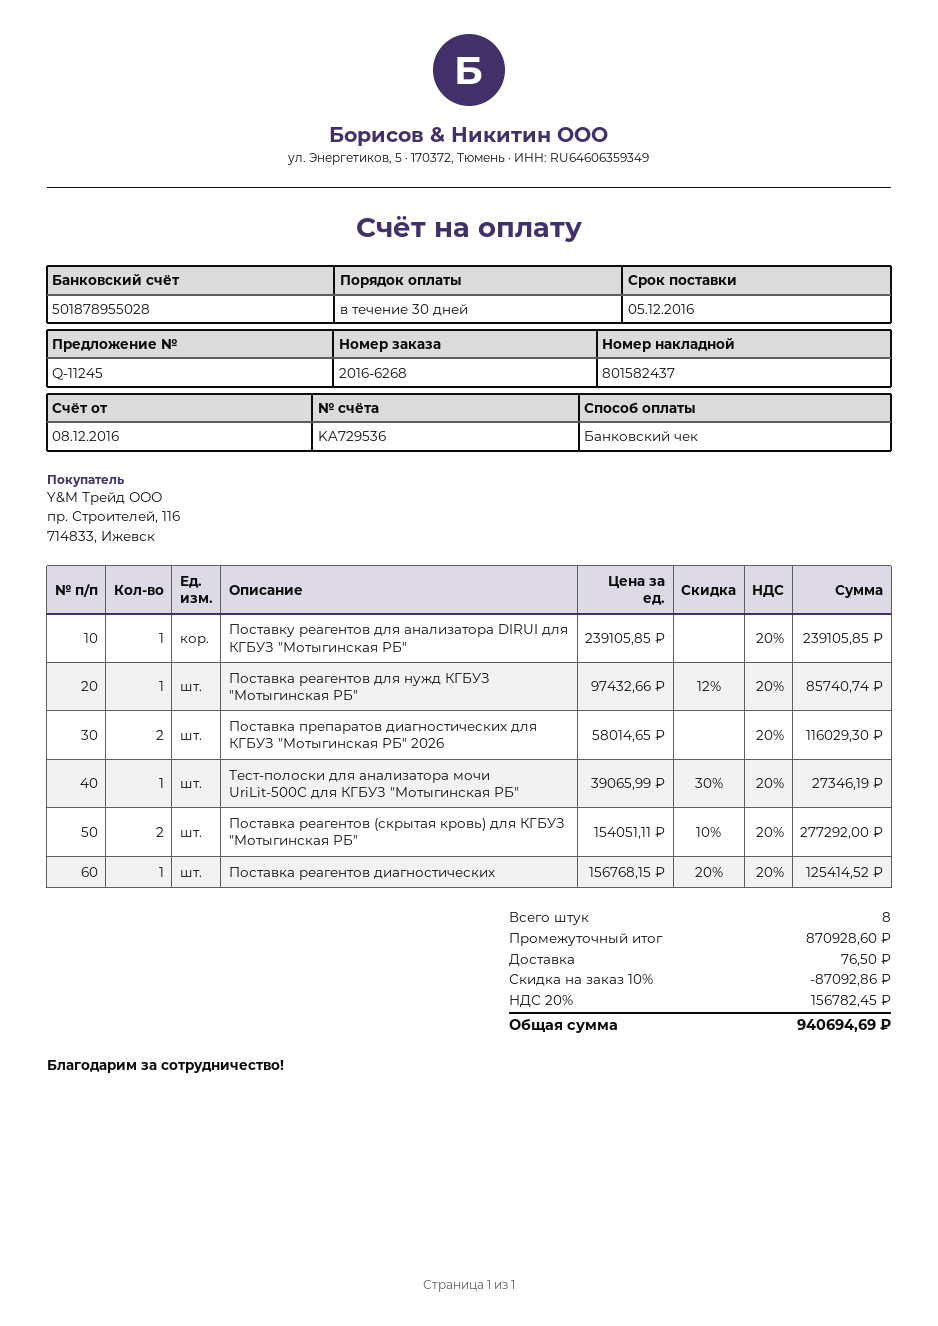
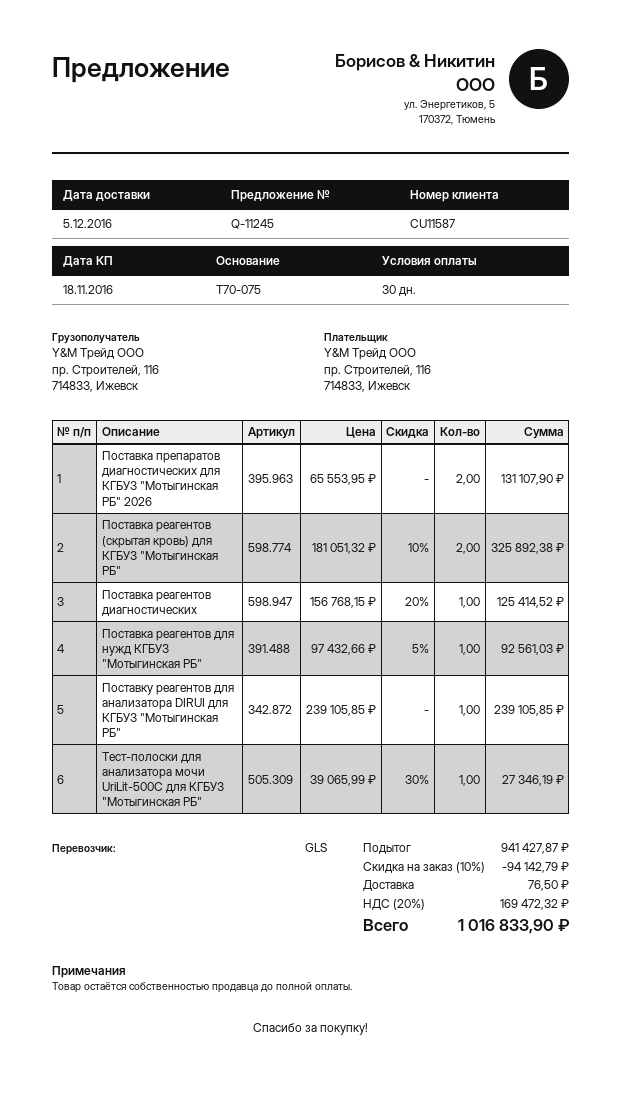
Поставка реагентов для нужд КГБУЗ "Мотыгинская РБ": 1 x 97432.66 - 12% = 85740.74 -> 1 x 97432.66 - 5% = 92561.03
Поставка препаратов диагностических для КГБУЗ "Мотыгинская РБ" 2026: 2 x 58014.65 = 116029.30 -> 2 x 65553.95 = 131107.90
Поставка реагентов (скрытая кровь) для КГБУЗ "Мотыгинская РБ": 2 x 154051.11 - 10% = 277292.00 -> 2 x 181051.32 - 10% = 325892.38
subtotal: 870928.60 -> 941427.87
discount: 10% = 87092.86 -> 10% = 94142.79
tax: 20% = 156782.45 -> 20% = 169472.32
total: 940694.69 -> 1016833.90

